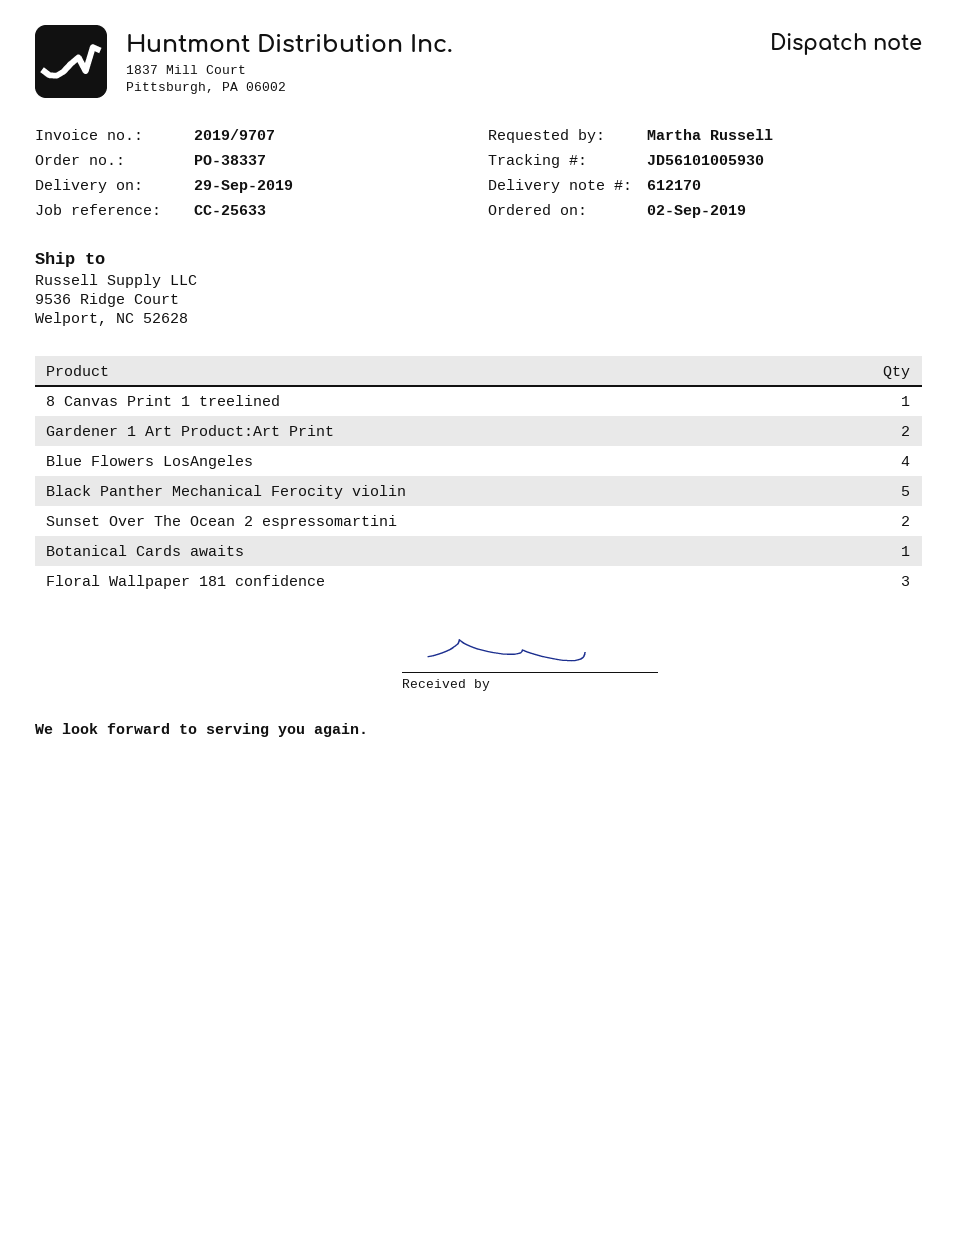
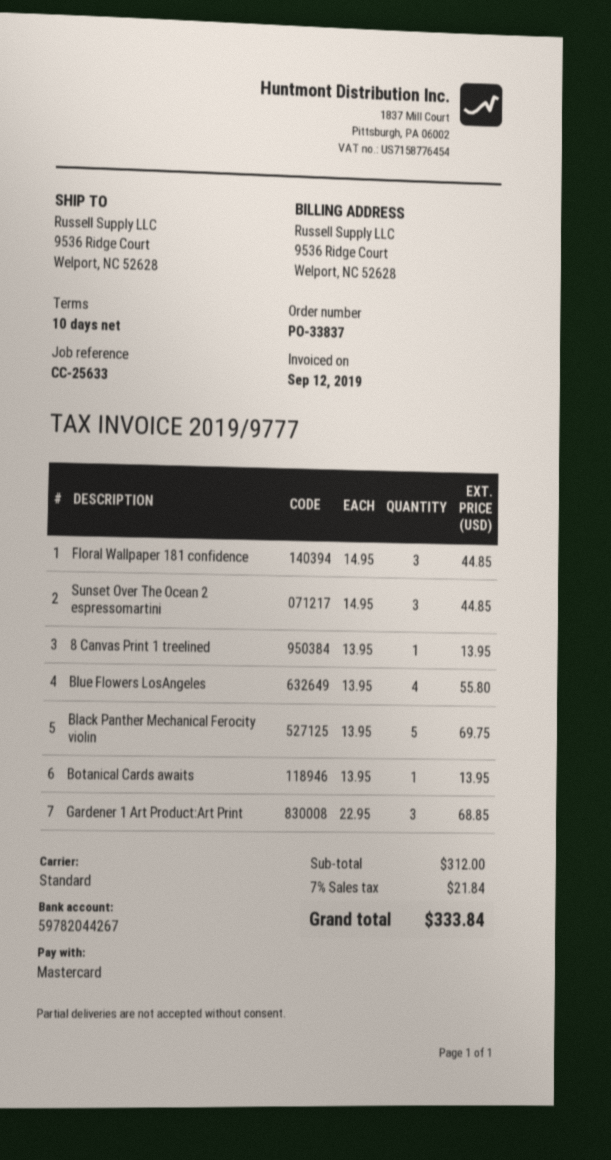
order number: PO-38337 -> PO-33837
invoice number: 2019/9707 -> 2019/9777
Gardener 1 Art Product:Art Print: 2 -> 3
Sunset Over The Ocean 2 espressomartini: 2 -> 3

